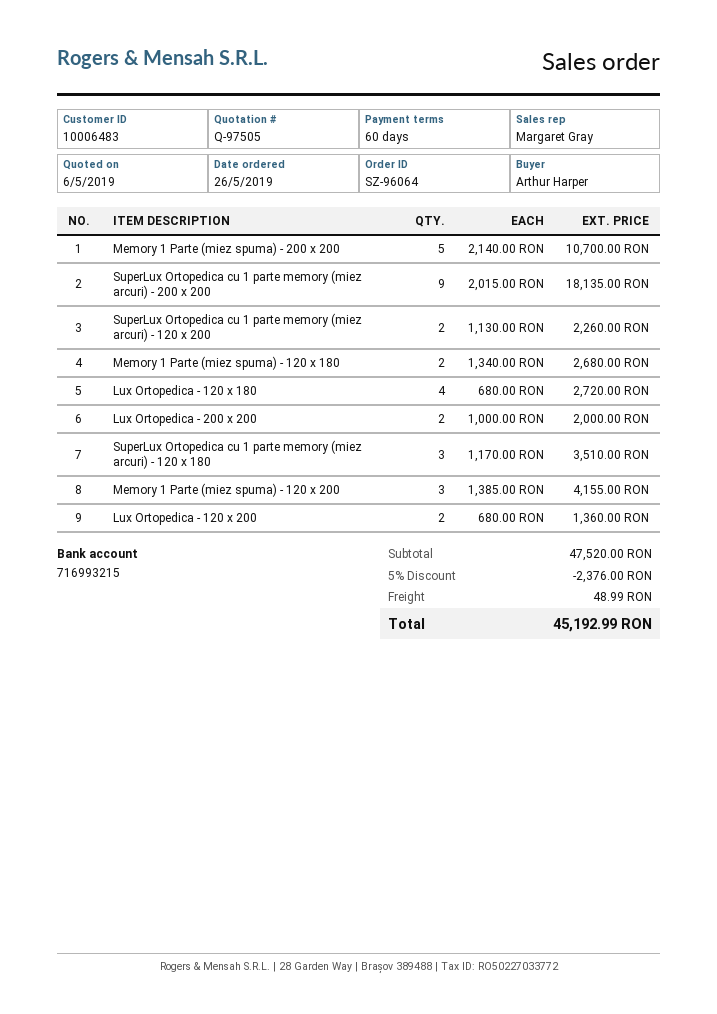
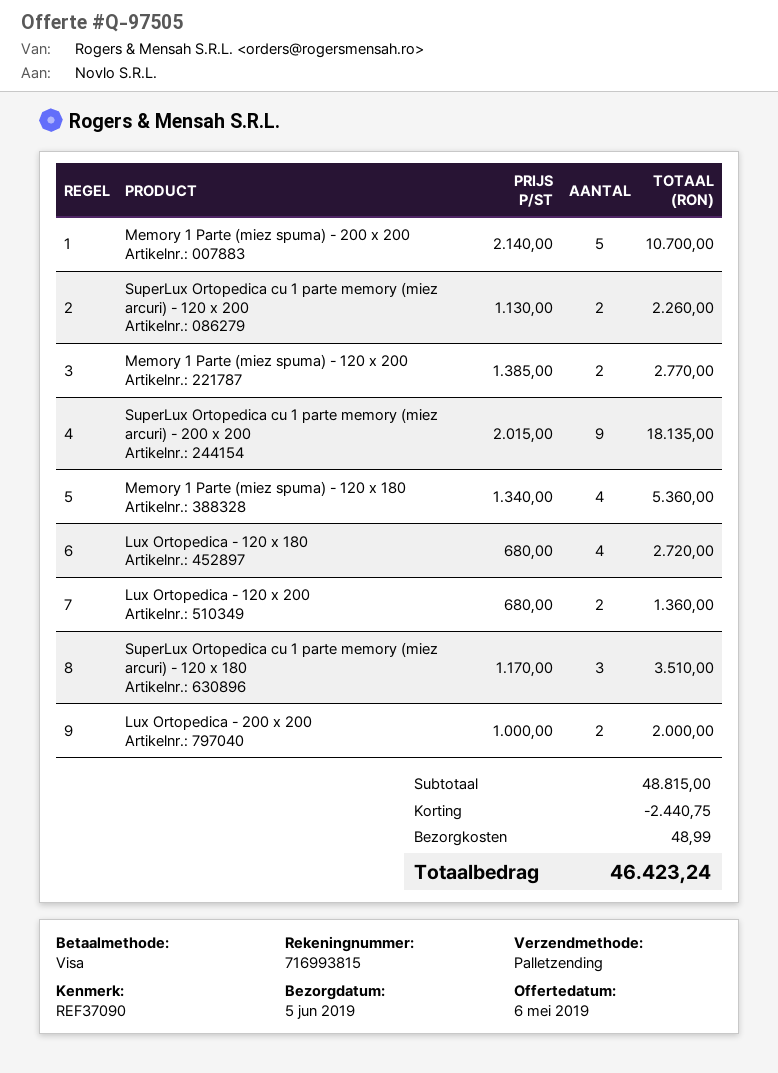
bank account: 716993215 -> 716993815
Memory 1 Parte (miez spuma) - 120 x 180: 2 x 1340.00 = 2680.00 -> 4 x 1340.00 = 5360.00
Memory 1 Parte (miez spuma) - 120 x 200: 3 x 1385.00 = 4155.00 -> 2 x 1385.00 = 2770.00
subtotal: 47520.00 -> 48815.00
discount: 2376.00 -> 2440.75
total: 45192.99 -> 46423.24

